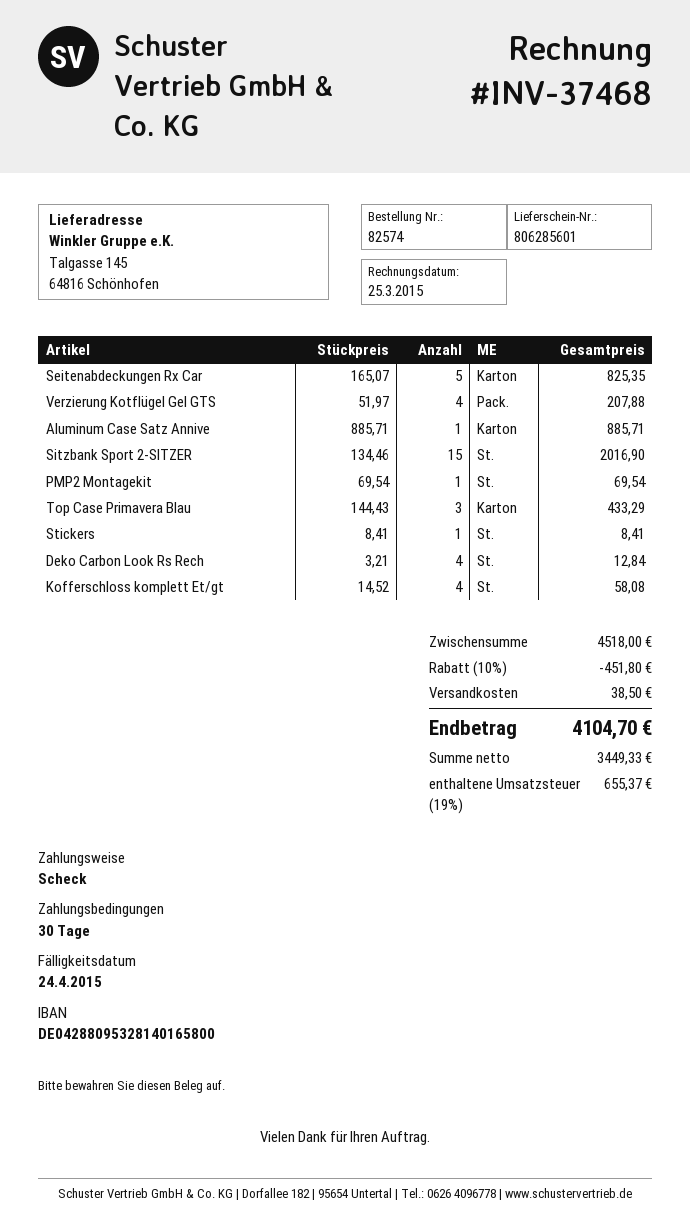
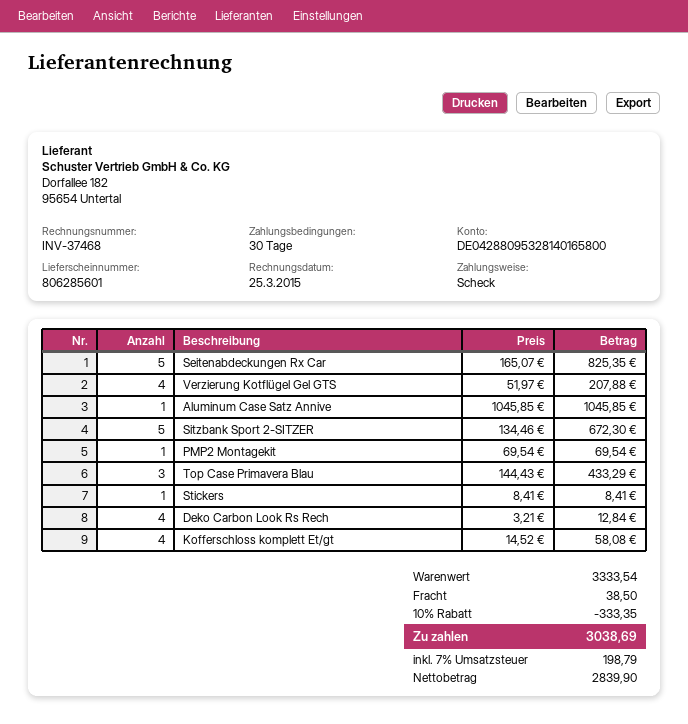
Aluminum Case Satz Annive: 1 x 885.71 = 885.71 -> 1 x 1045.85 = 1045.85
Sitzbank Sport 2-SITZER: 15 x 134.46 = 2016.90 -> 5 x 134.46 = 672.30
subtotal: 4518.00 -> 3333.54
discount: 10% = 451.80 -> 10% = 333.35
net: 3449.33 -> 2839.90
tax: 19% = 655.37 -> 7% = 198.79
total: 4104.70 -> 3038.69

